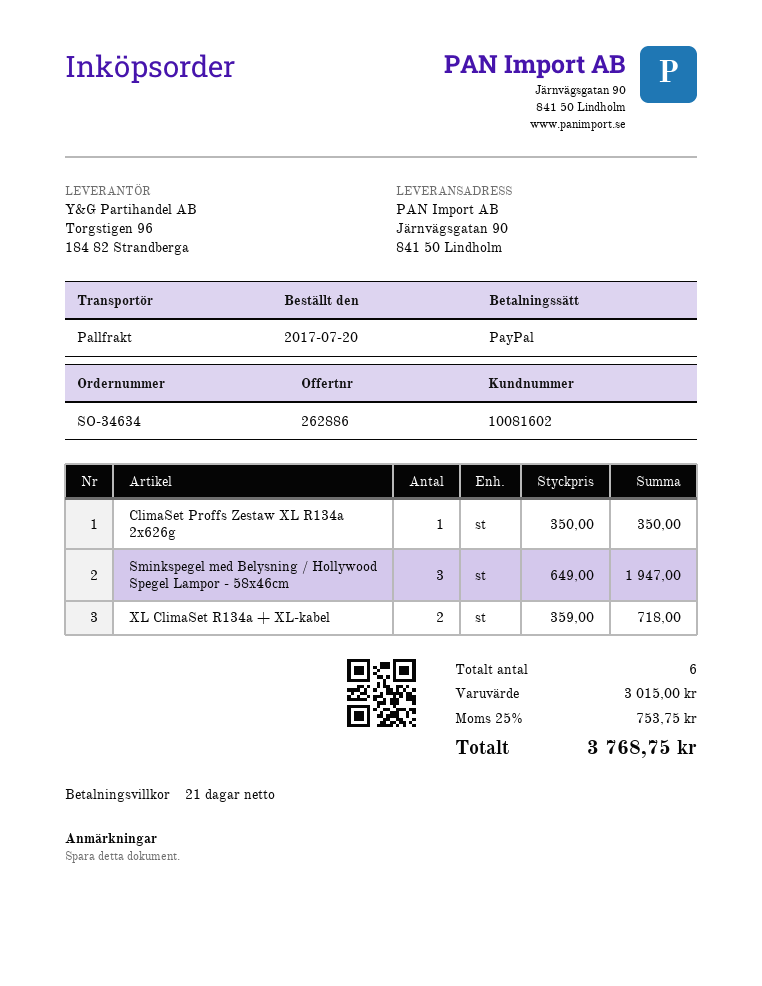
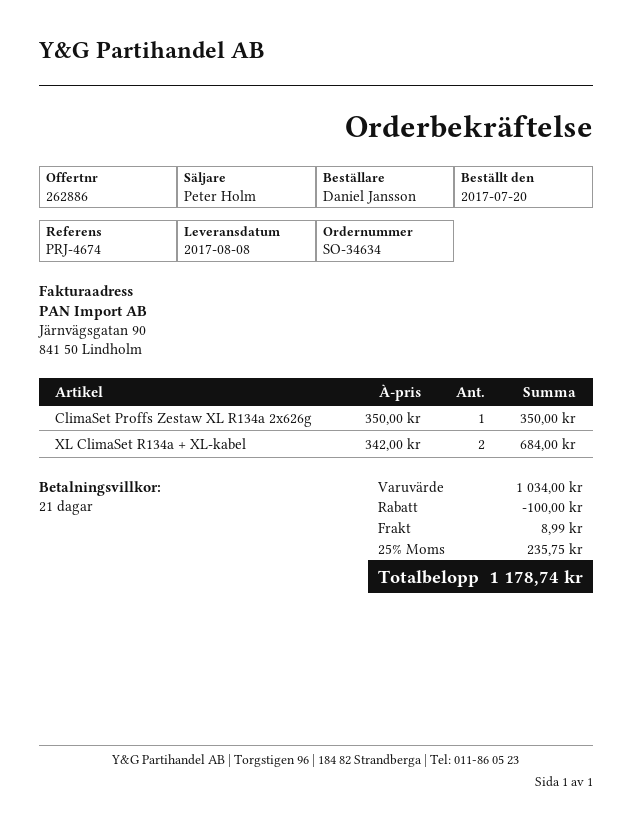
Sminkspegel med Belysning / Hollywood Spegel Lampor - 58x46cm: 3 x 649.00 = 1947.00 -> none
XL ClimaSet R134a + XL-kabel: 2 x 359.00 = 718.00 -> 2 x 342.00 = 684.00
subtotal: 3015.00 -> 1034.00
discount: none -> 100.00
shipping: none -> 8.99
tax: 25% = 753.75 -> 25% = 235.75
total: 3768.75 -> 1178.74

